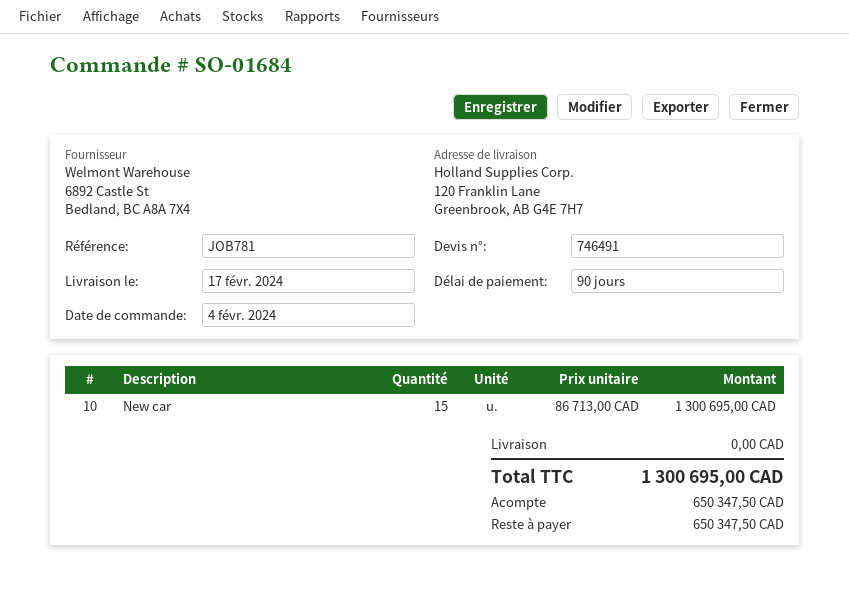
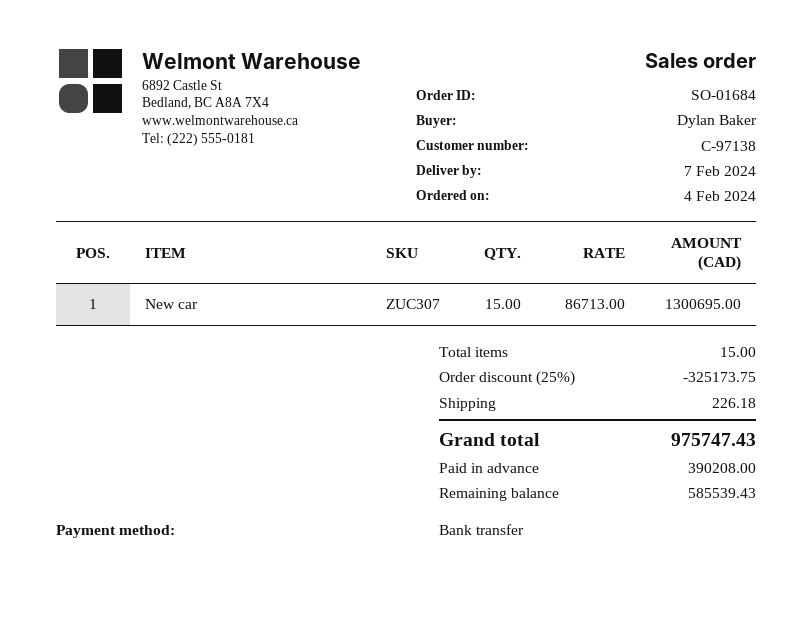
delivery date: 2024-02-17 -> 2024-02-07
discount: none -> 25% = 325173.75
shipping: 0.00 -> 226.18
total: 1300695.00 -> 975747.43
deposit: 650347.50 -> 390208.00
balance: 650347.50 -> 585539.43

